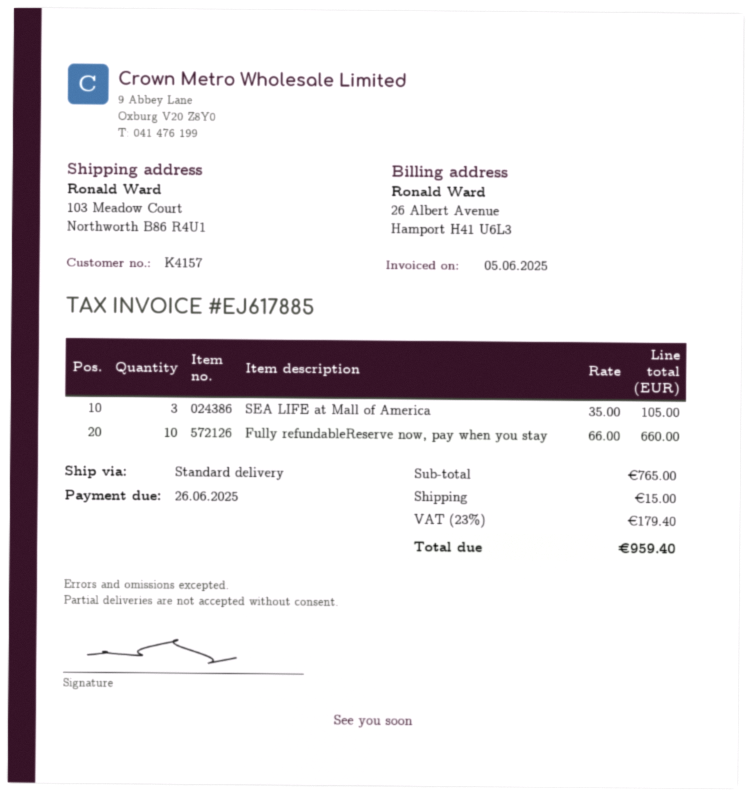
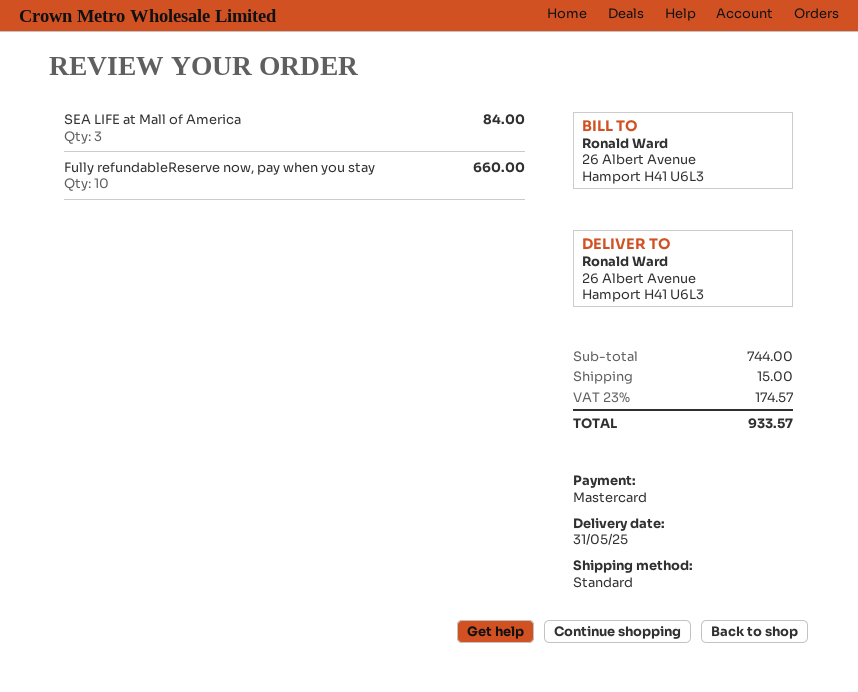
ship to: 103 Meadow Court, Northworth B86 R4U1 -> 26 Albert Avenue, Hamport H41 U6L3
SEA LIFE at Mall of America: 3 for 105.00 -> 3 for 84.00
subtotal: 765.00 -> 744.00
tax: 23% = 179.40 -> 23% = 174.57
total: 959.40 -> 933.57

